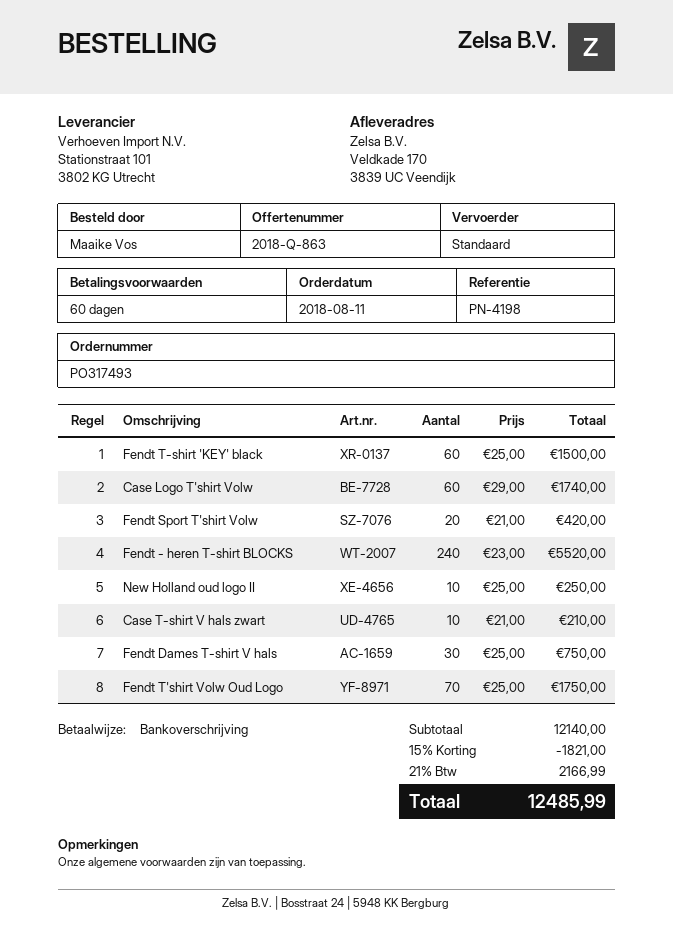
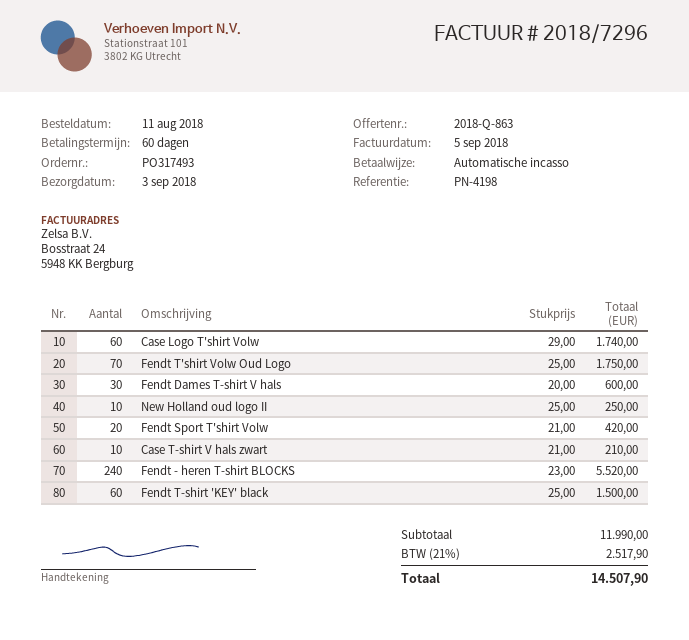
payment method: bank transfer -> direct debit
Fendt Dames T-shirt V hals: 30 x 25.00 = 750.00 -> 30 x 20.00 = 600.00
subtotal: 12140.00 -> 11990.00
discount: 15% = 1821.00 -> none
tax: 21% = 2166.99 -> 21% = 2517.90
total: 12485.99 -> 14507.90

